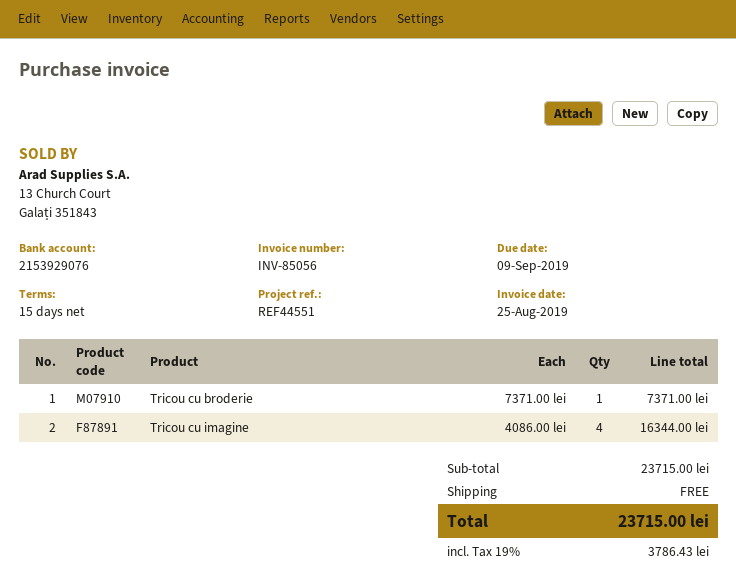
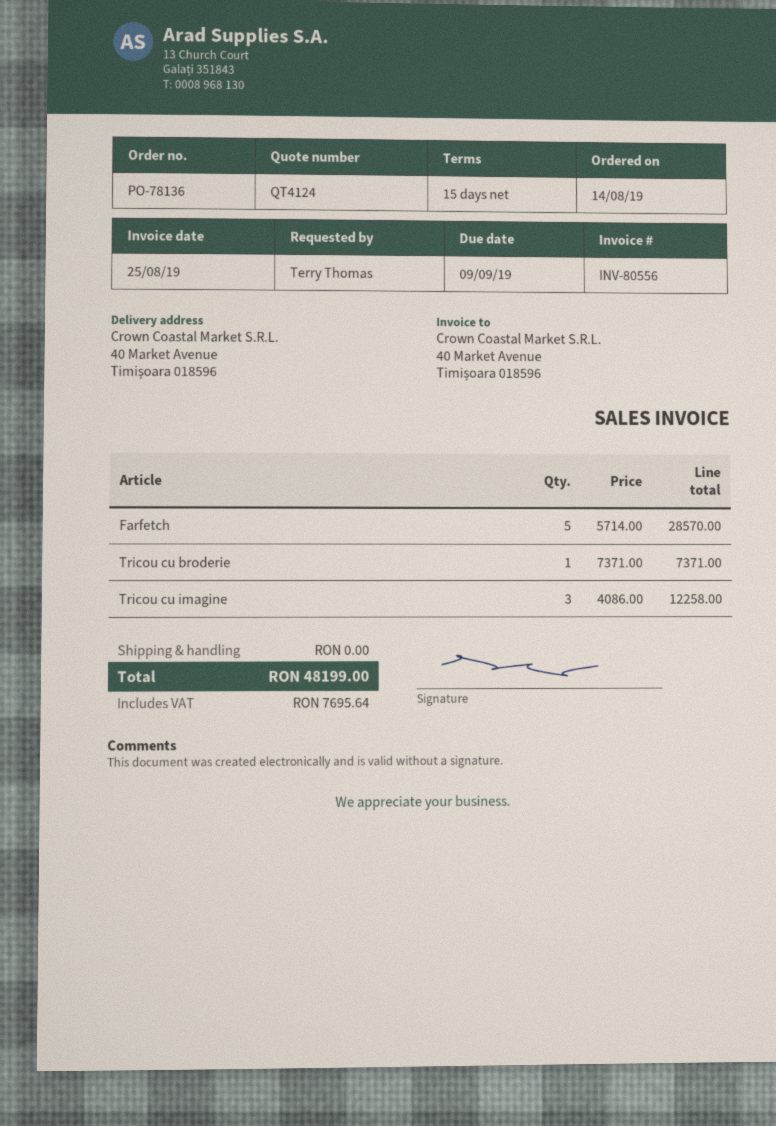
invoice number: INV-85056 -> INV-80556
Tricou cu imagine: 4 x 4086.00 = 16344.00 -> 3 x 4086.00 = 12258.00
Farfetch: none -> 5 x 5714.00 = 28570.00
tax: 3786.43 -> 7695.64
total: 23715.00 -> 48199.00

